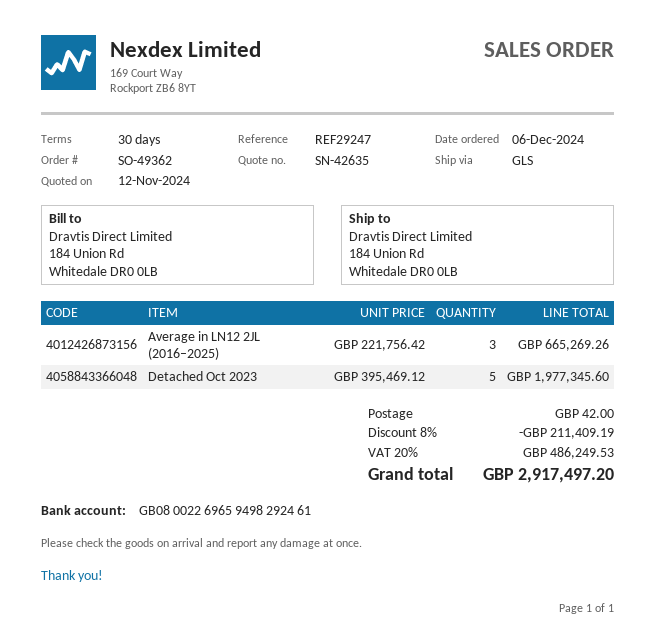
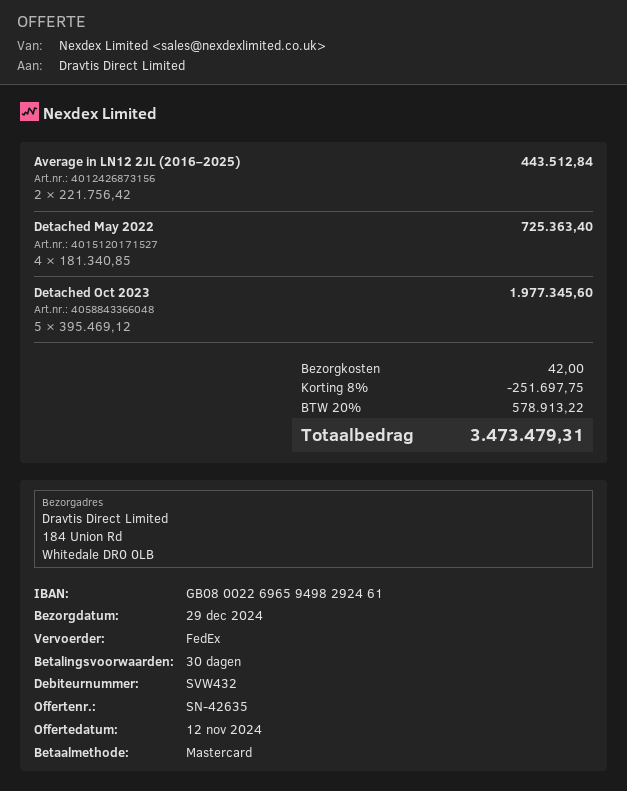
shipping method: GLS -> FedEx
Average in LN12 2JL (2016–2025): 3 x 221756.42 = 665269.26 -> 2 x 221756.42 = 443512.84
Detached May 2022: none -> 4 x 181340.85 = 725363.40
discount: 8% = 211409.19 -> 8% = 251697.75
tax: 20% = 486249.53 -> 20% = 578913.22
total: 2917497.20 -> 3473479.31

